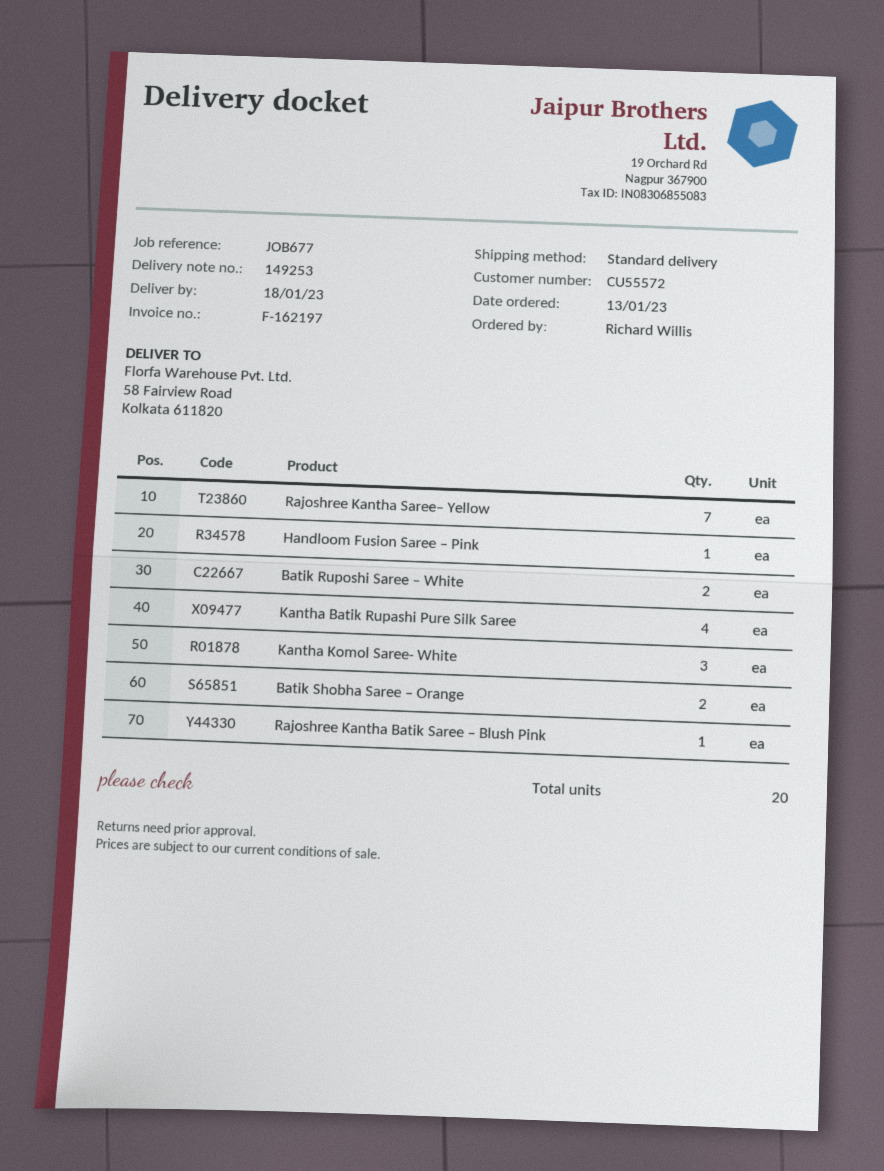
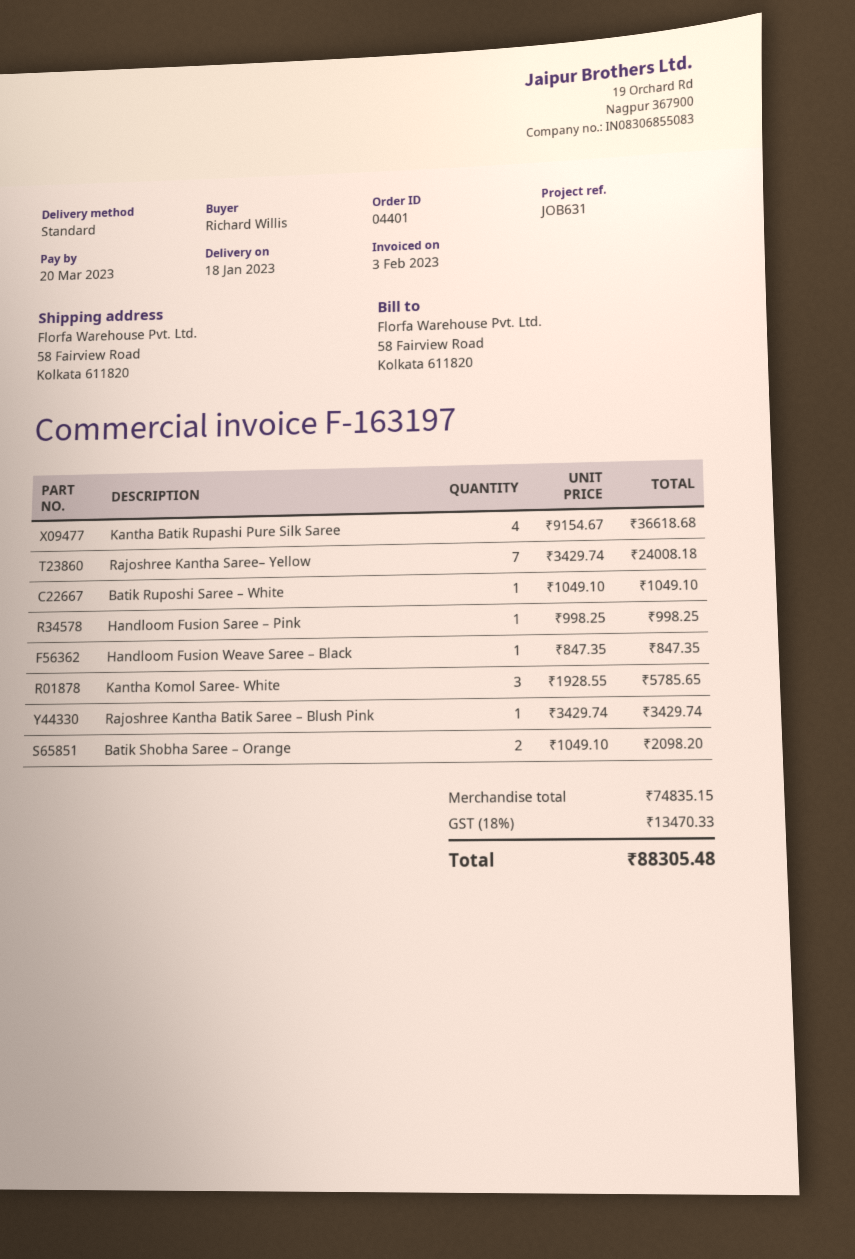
invoice number: F-162197 -> F-163197
reference: JOB677 -> JOB631
Batik Ruposhi Saree – White: 2 -> 1
Handloom Fusion Weave Saree – Black: none -> 1

